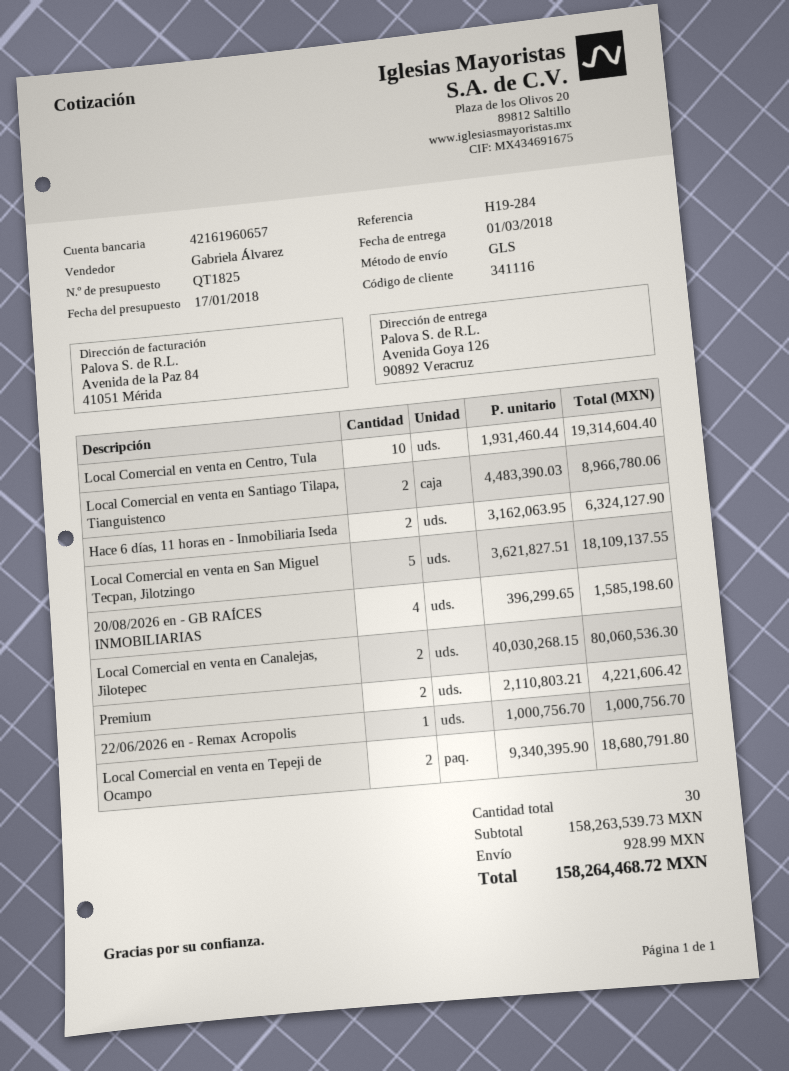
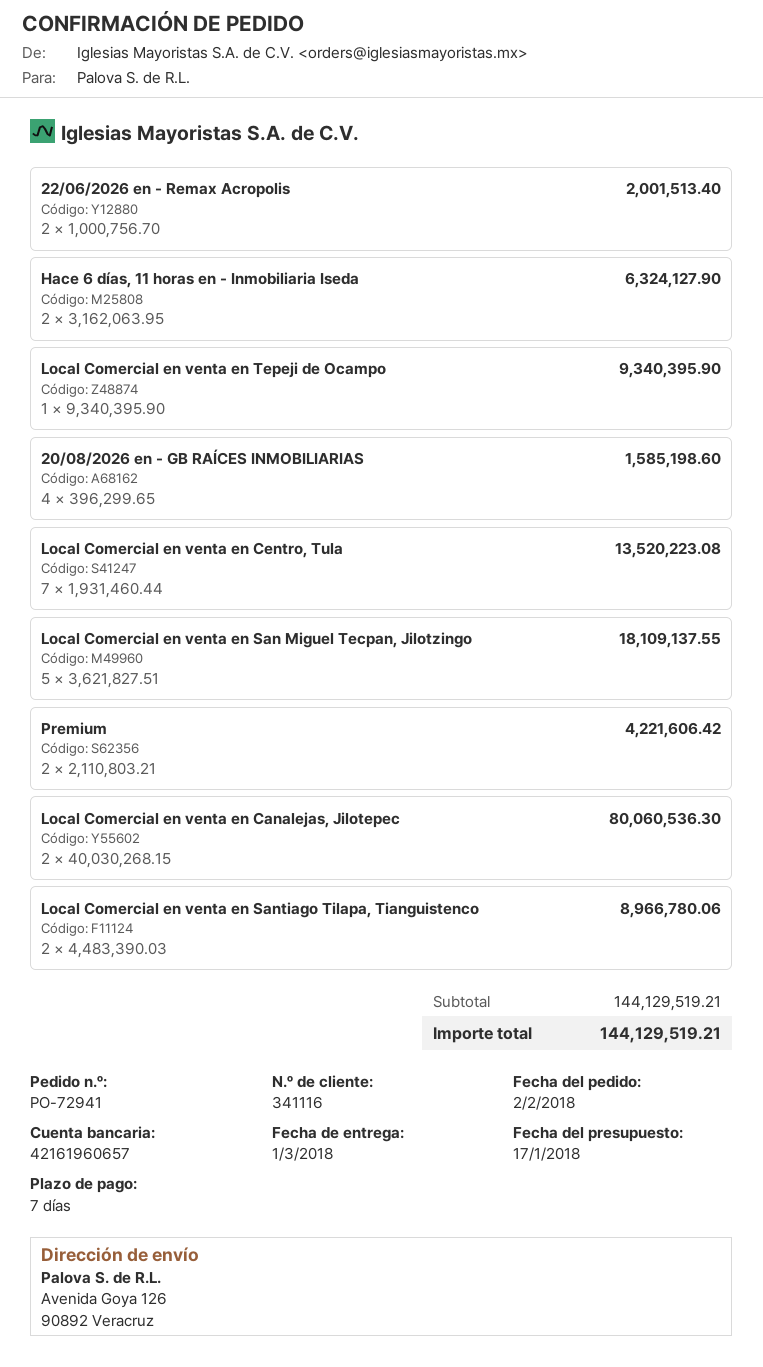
Local Comercial en venta en Centro, Tula: 10 x 1931460.44 = 19314604.40 -> 7 x 1931460.44 = 13520223.08
22/06/2026 en - Remax Acropolis: 1 x 1000756.70 = 1000756.70 -> 2 x 1000756.70 = 2001513.40
Local Comercial en venta en Tepeji de Ocampo: 2 x 9340395.90 = 18680791.80 -> 1 x 9340395.90 = 9340395.90
subtotal: 158263539.73 -> 144129519.21
shipping: 928.99 -> none
total: 158264468.72 -> 144129519.21

